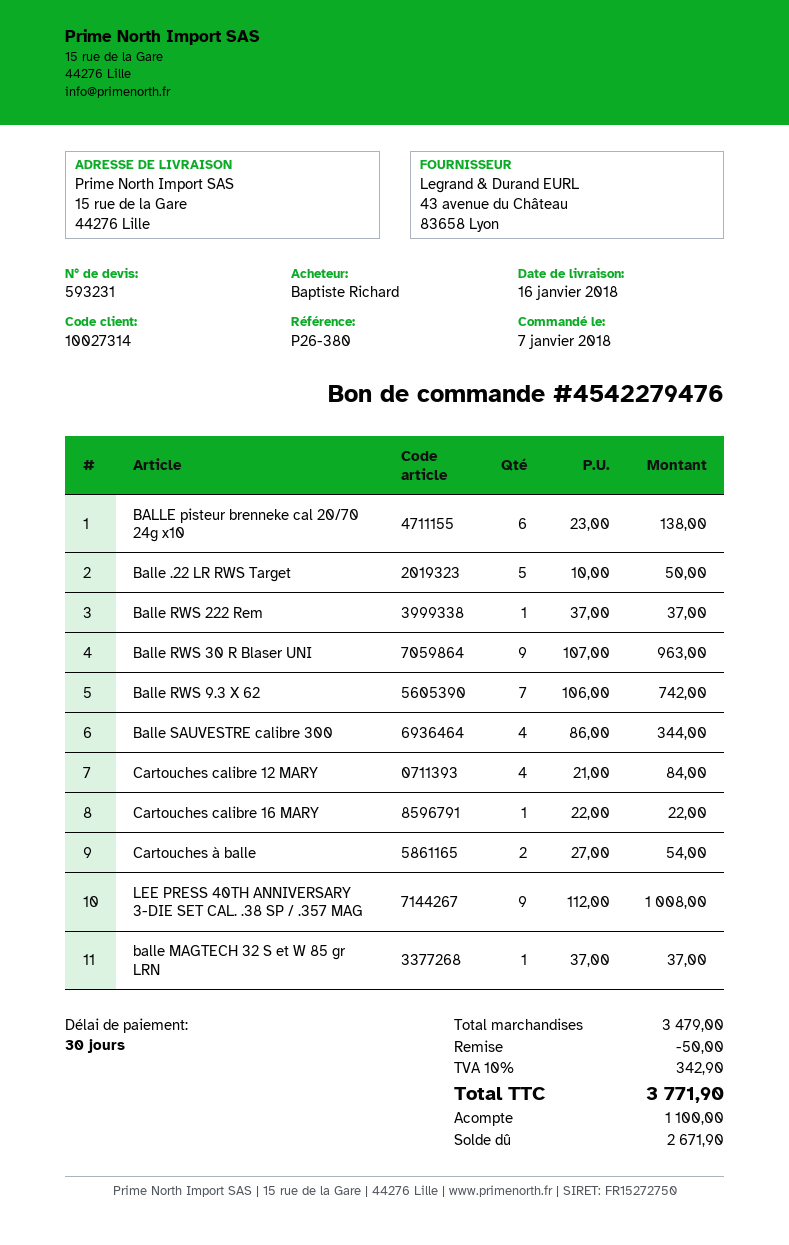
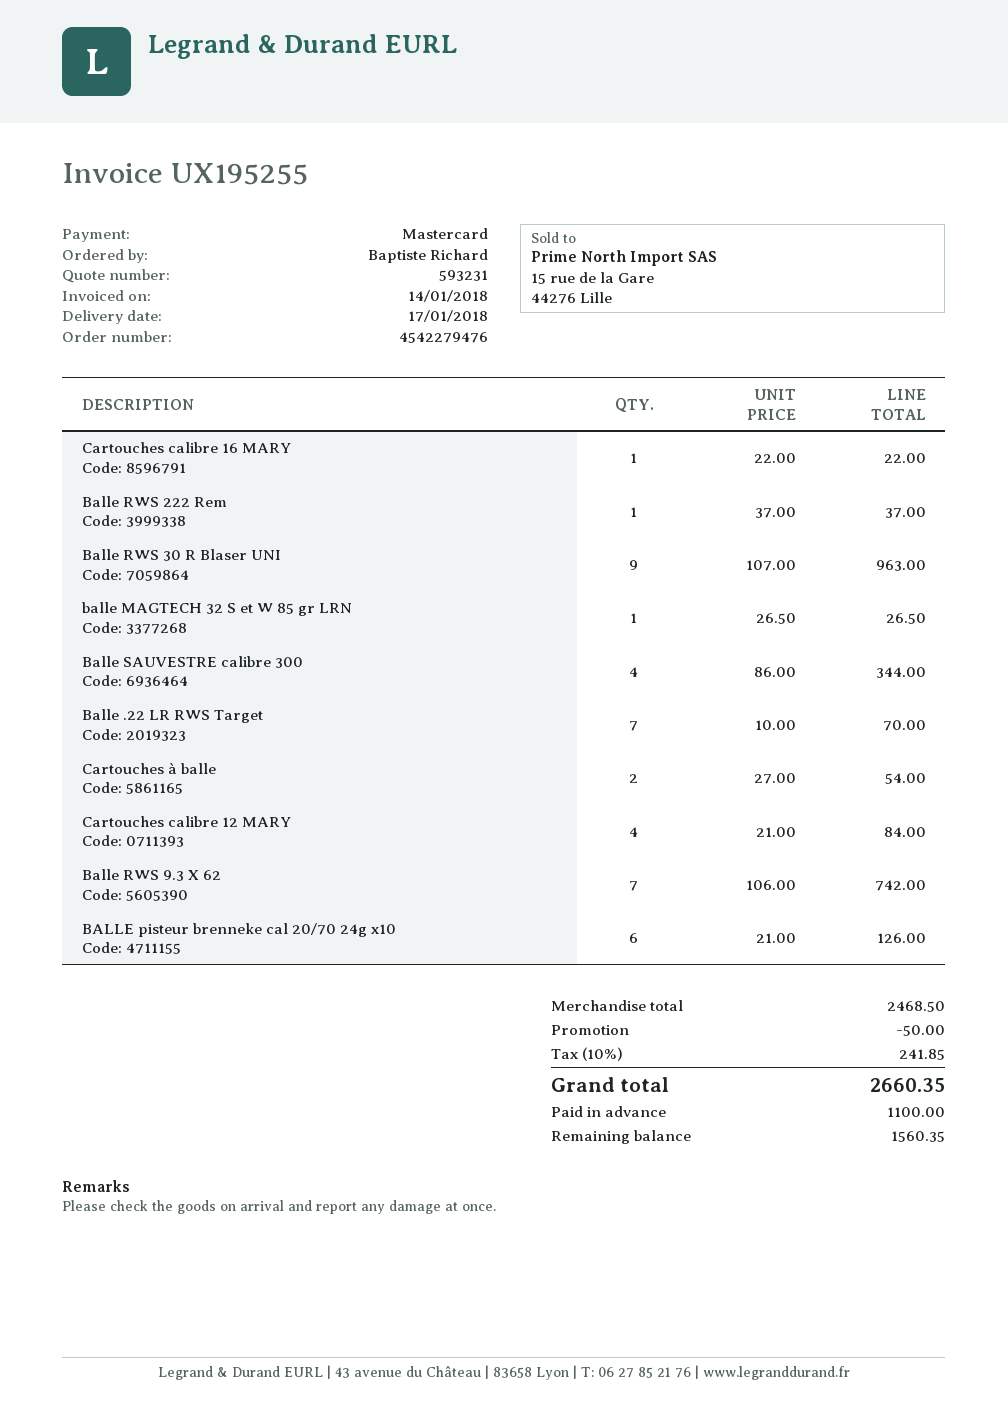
delivery date: 2018-01-16 -> 2018-01-17
BALLE pisteur brenneke cal 20/70 24g x10: 6 x 23.00 = 138.00 -> 6 x 21.00 = 126.00
Balle .22 LR RWS Target: 5 x 10.00 = 50.00 -> 7 x 10.00 = 70.00
LEE PRESS 40TH ANNIVERSARY 3-DIE SET CAL. .38 SP / .357 MAG: 9 x 112.00 = 1008.00 -> none
balle MAGTECH 32 S et W 85 gr LRN: 1 x 37.00 = 37.00 -> 1 x 26.50 = 26.50
subtotal: 3479.00 -> 2468.50
tax: 10% = 342.90 -> 10% = 241.85
total: 3771.90 -> 2660.35
balance: 2671.90 -> 1560.35

